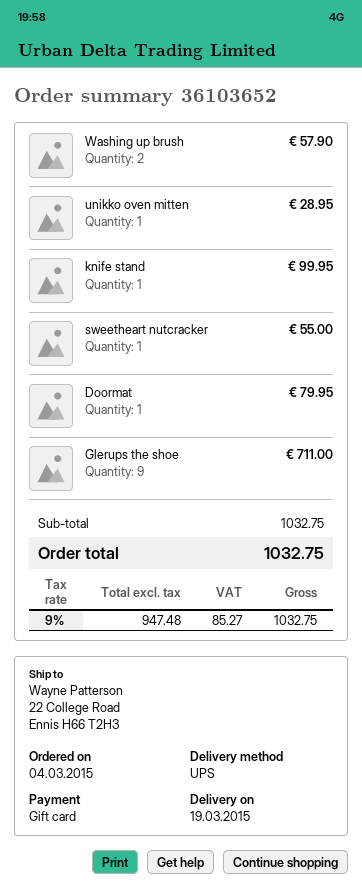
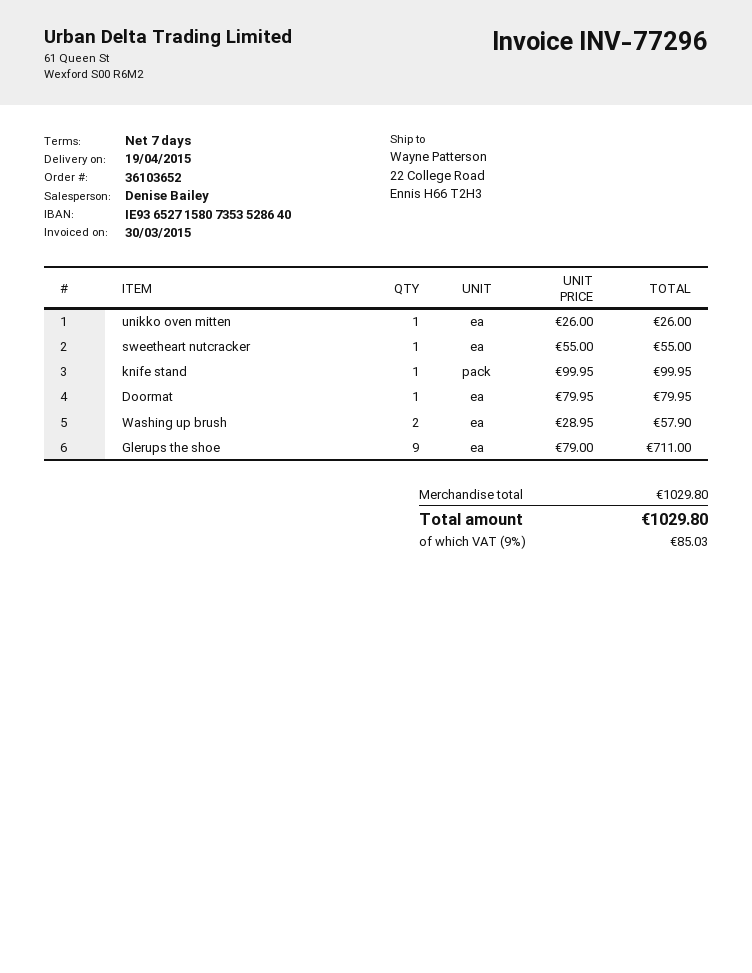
delivery date: 2015-03-19 -> 2015-04-19
unikko oven mitten: 1 for 28.95 -> 1 for 26.00
subtotal: 1032.75 -> 1029.80
tax: 9% = 85.27 -> 9% = 85.03
total: 1032.75 -> 1029.80

